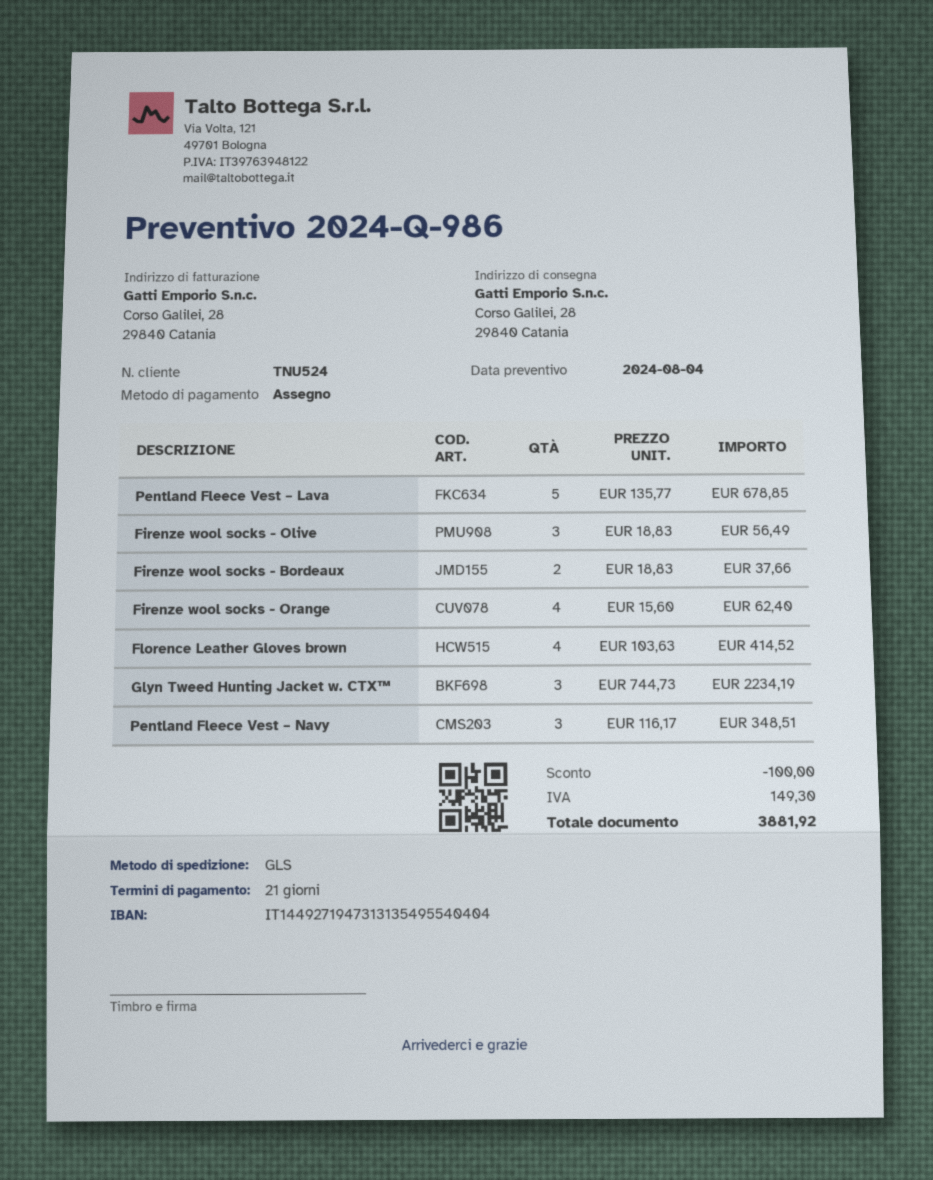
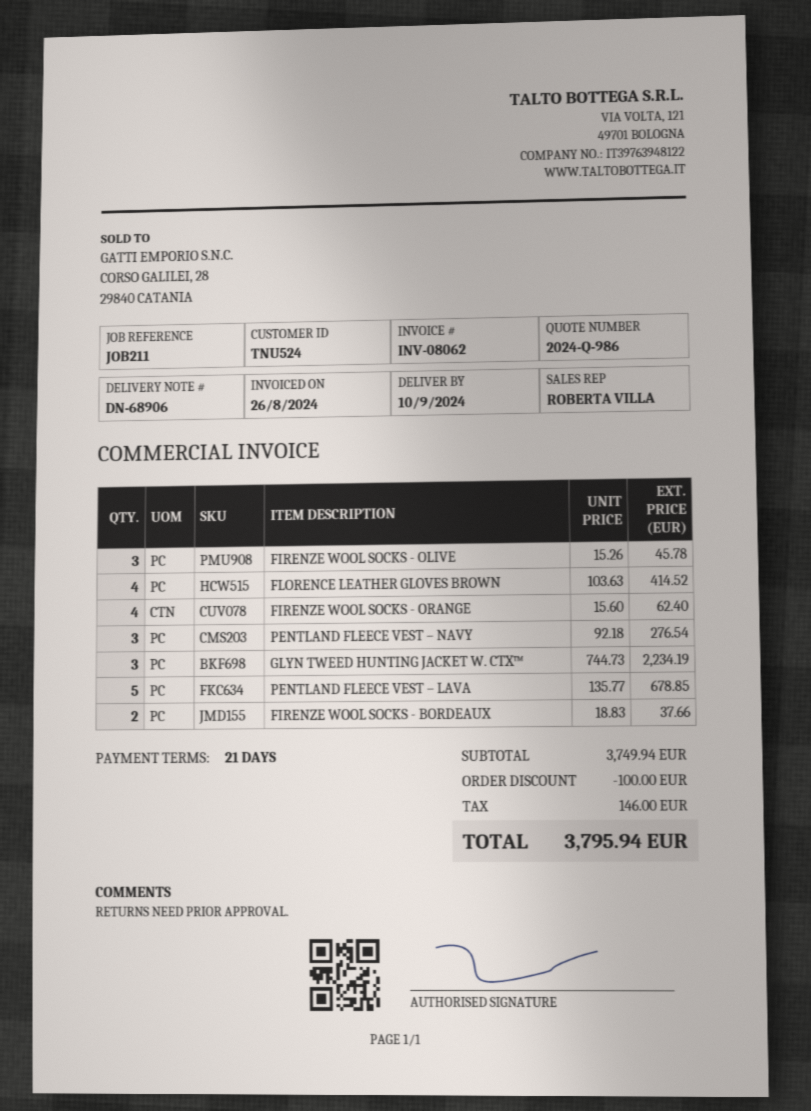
Firenze wool socks - Olive: 3 x 18.83 = 56.49 -> 3 x 15.26 = 45.78
Pentland Fleece Vest – Navy: 3 x 116.17 = 348.51 -> 3 x 92.18 = 276.54
tax: 149.30 -> 146.00
total: 3881.92 -> 3795.94

